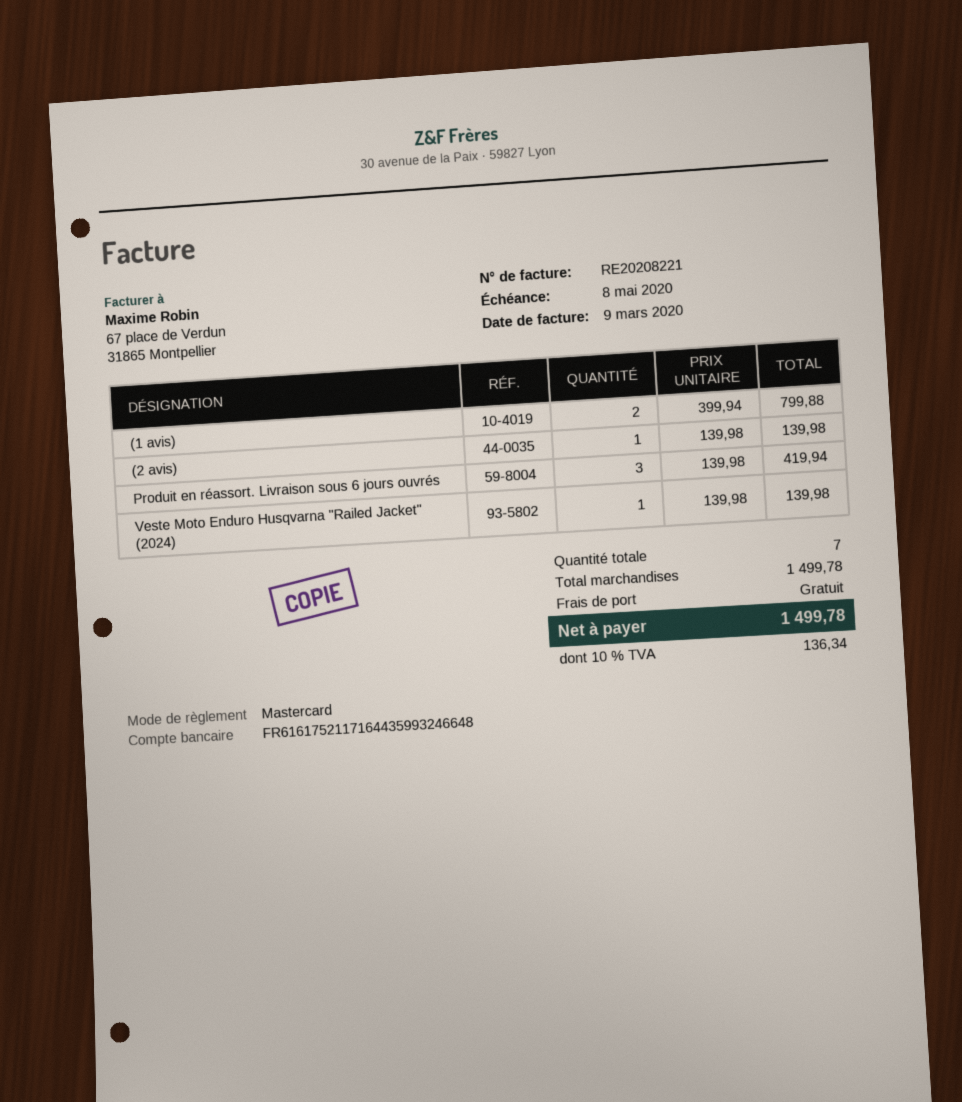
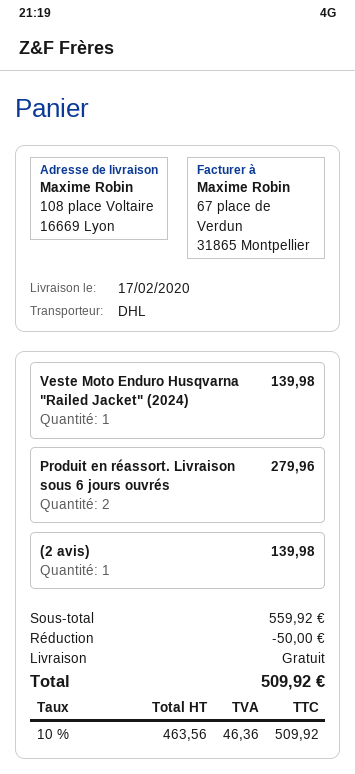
(1 avis): 2 for 799.88 -> none
Produit en réassort. Livraison sous 6 jours ouvrés: 3 for 419.94 -> 2 for 279.96
subtotal: 1499.78 -> 559.92
discount: none -> 50.00
tax: 10% = 136.34 -> 10% = 46.36
total: 1499.78 -> 509.92

